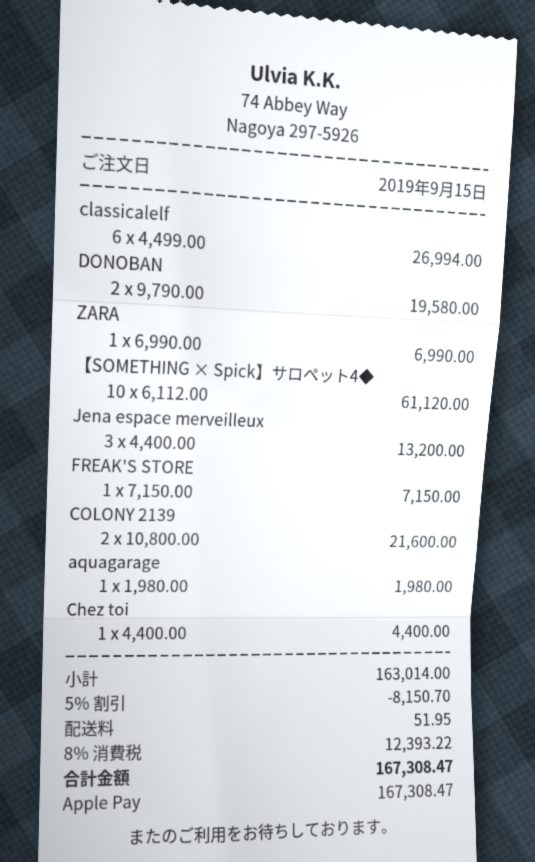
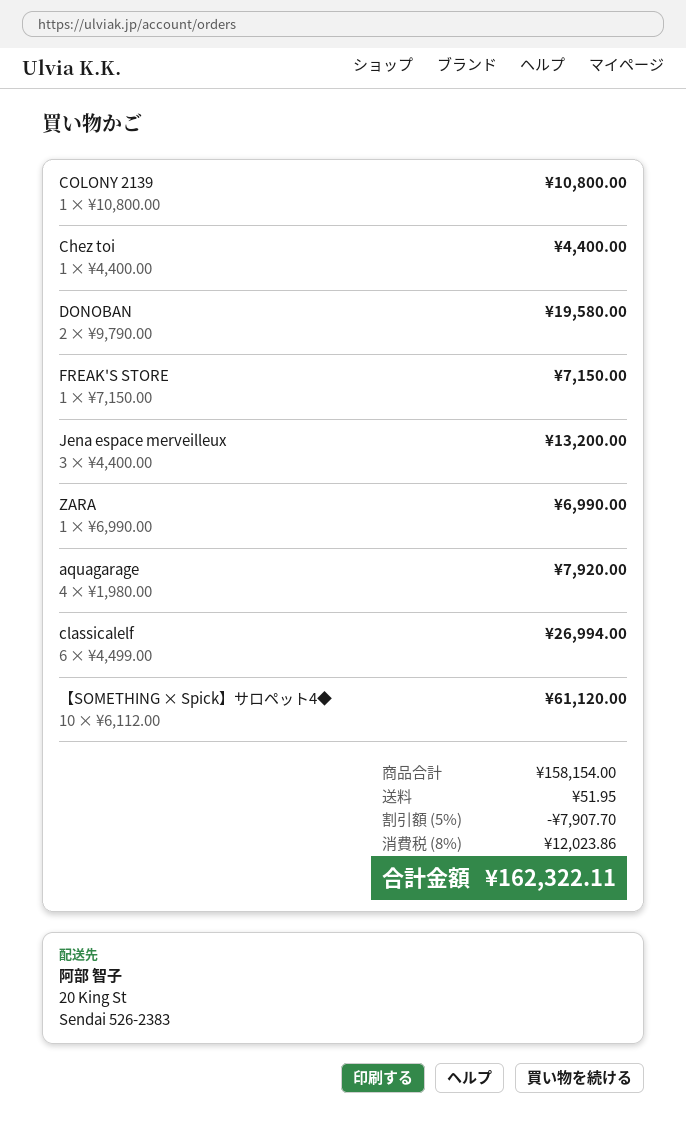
COLONY 2139: 2 x 10800.00 = 21600.00 -> 1 x 10800.00 = 10800.00
aquagarage: 1 x 1980.00 = 1980.00 -> 4 x 1980.00 = 7920.00
subtotal: 163014.00 -> 158154.00
discount: 5% = 8150.70 -> 5% = 7907.70
tax: 8% = 12393.22 -> 8% = 12023.86
total: 167308.47 -> 162322.11

